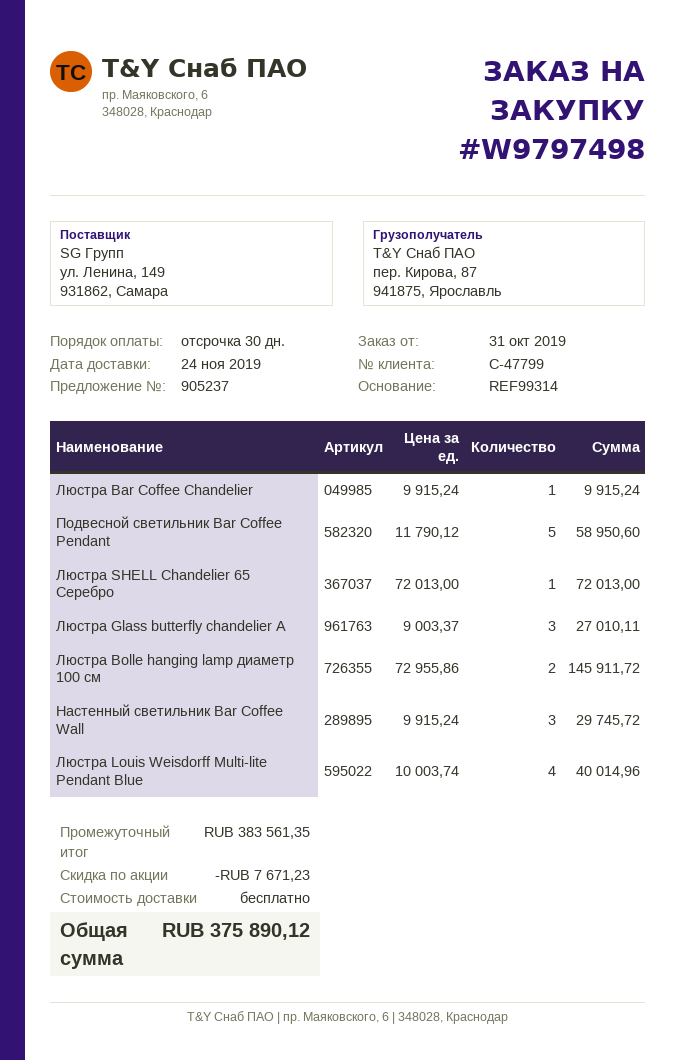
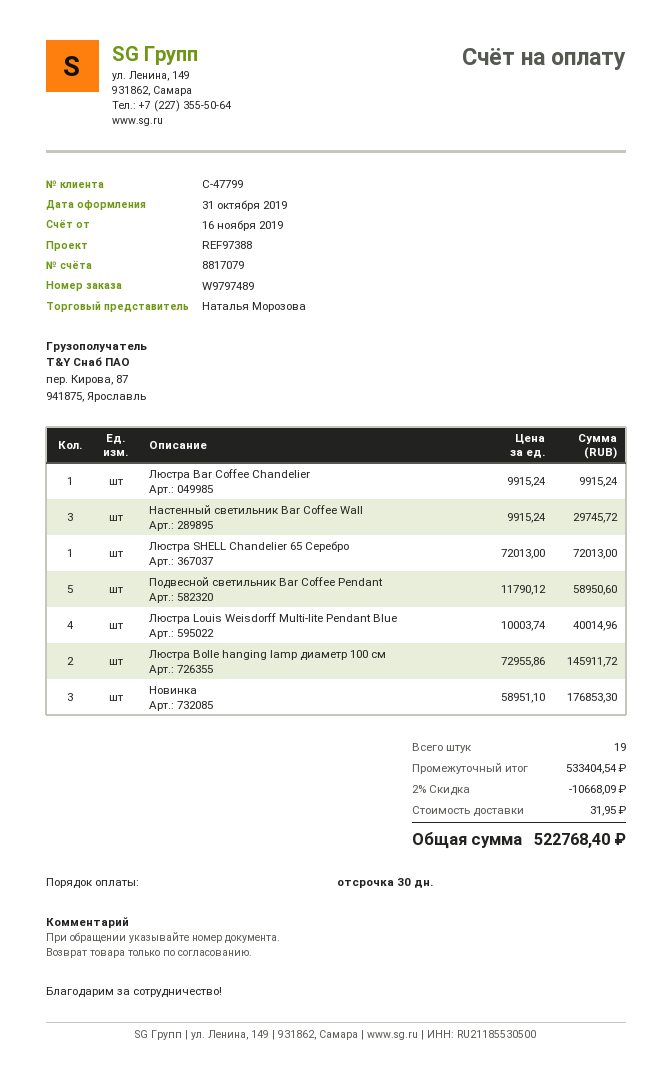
order number: W9797498 -> W9797489
reference: REF99314 -> REF97388
Люстра Glass butterfly chandelier A: 3 x 9003.37 = 27010.11 -> none
Новинка: none -> 3 x 58951.10 = 176853.30
subtotal: 383561.35 -> 533404.54
discount: 7671.23 -> 10668.09
shipping: 0.00 -> 31.95
total: 375890.12 -> 522768.40

